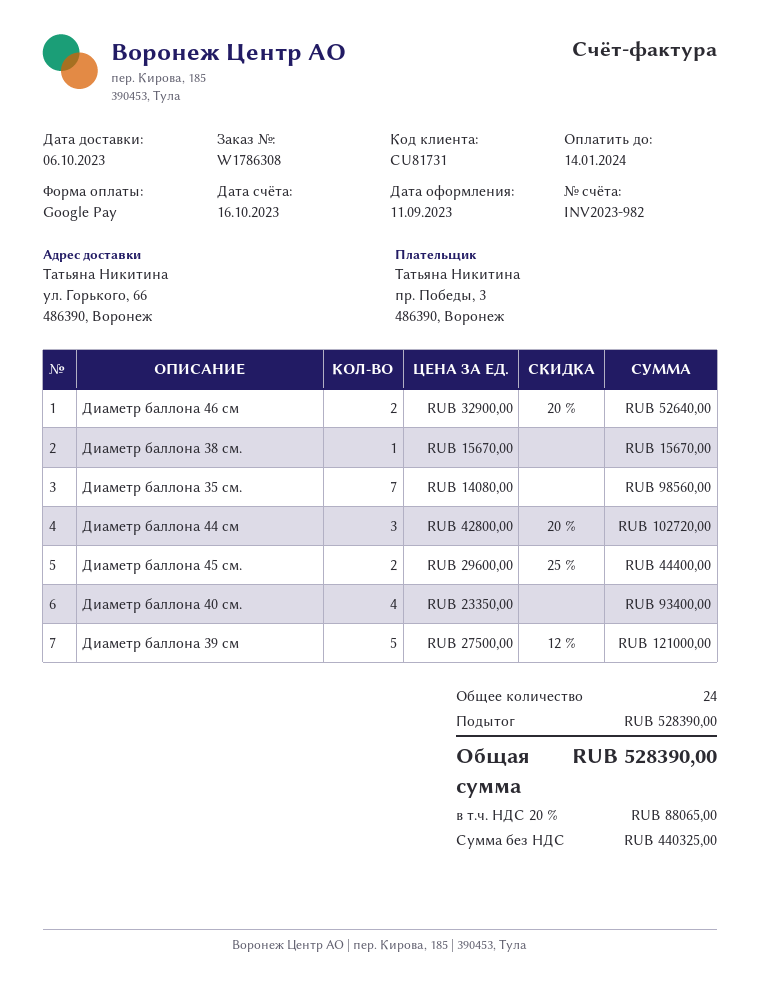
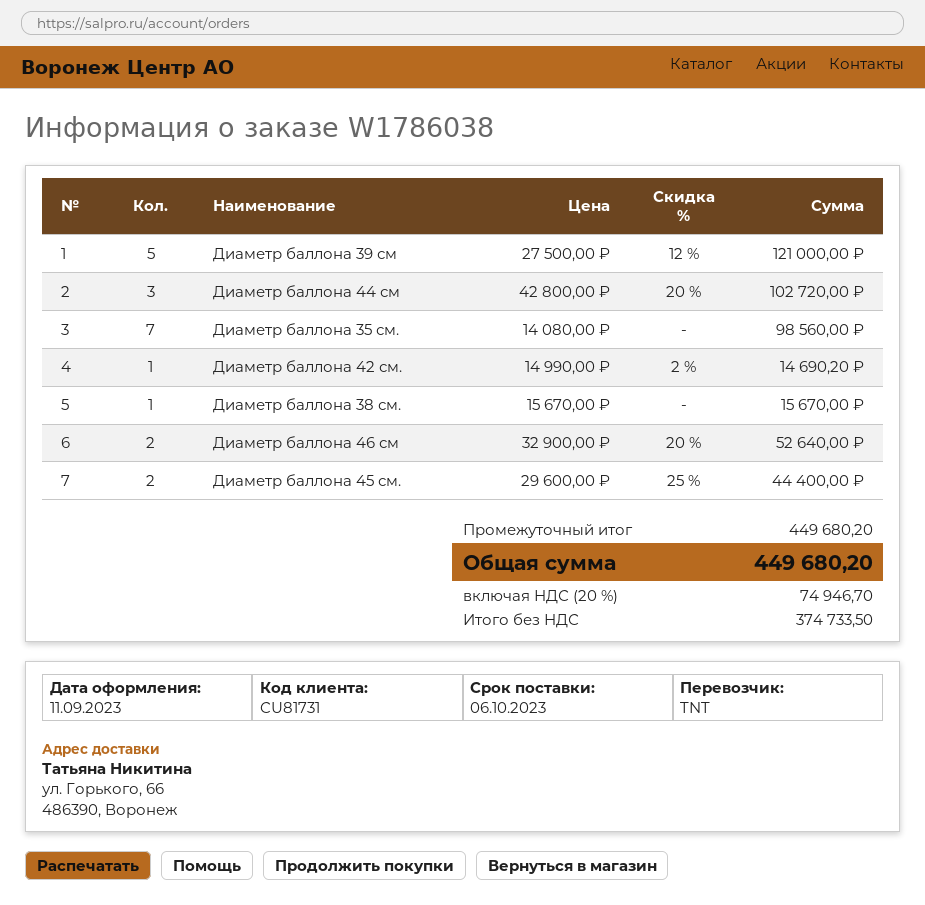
order number: W1786308 -> W1786038
Диаметр баллона 40 см.: 4 x 23350.00 = 93400.00 -> none
Диаметр баллона 42 см.: none -> 1 x 14990.00 - 2% = 14690.20
subtotal: 528390.00 -> 449680.20
net: 440325.00 -> 374733.50
tax: 20% = 88065.00 -> 20% = 74946.70
total: 528390.00 -> 449680.20

